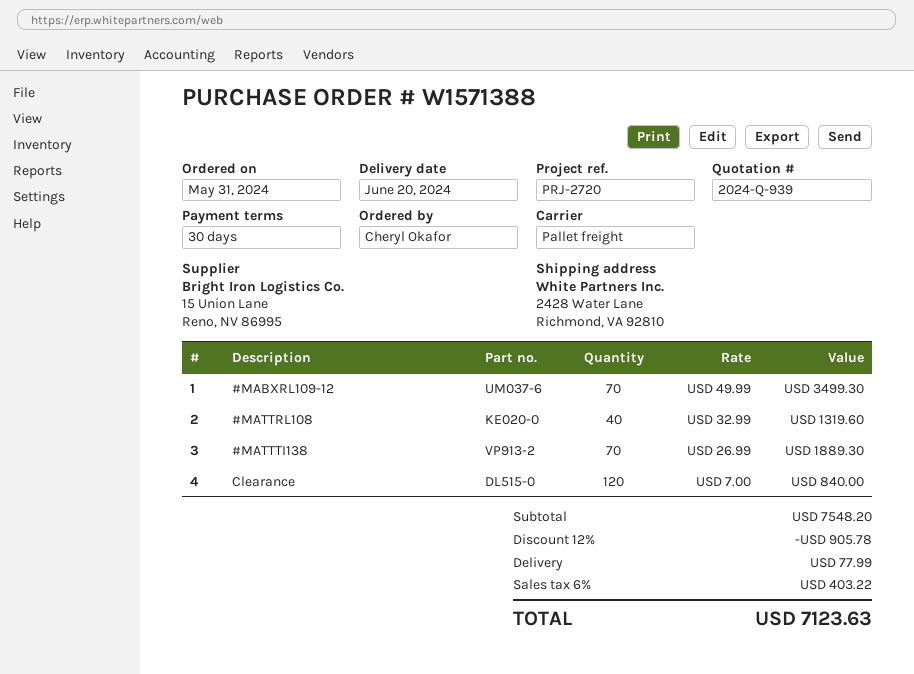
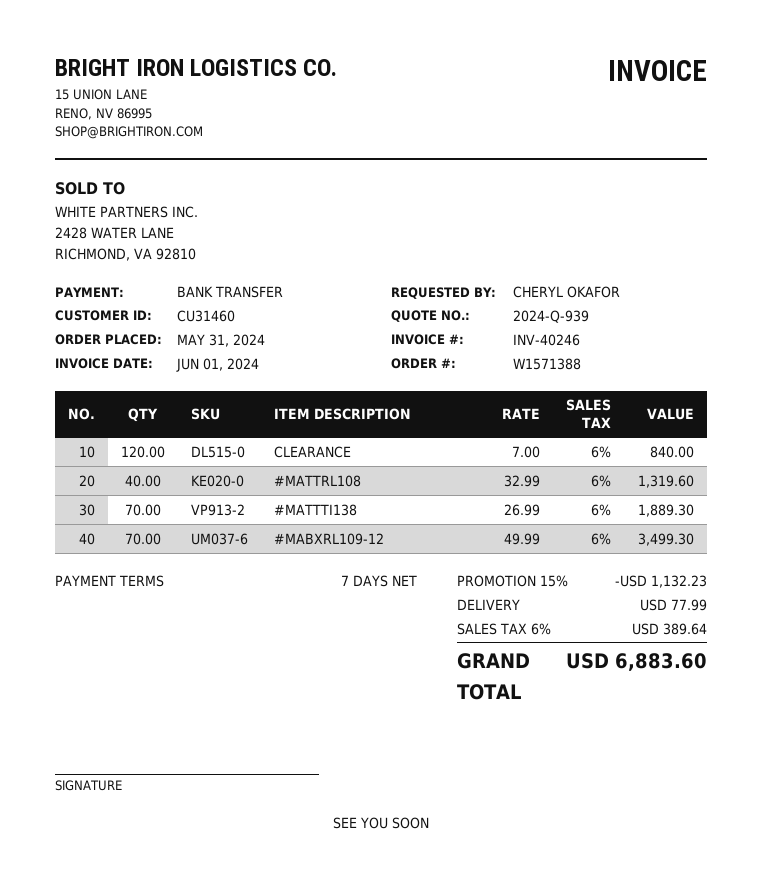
payment terms: 30 days -> 7 days
discount: 12% = 905.78 -> 15% = 1132.23
tax: 6% = 403.22 -> 6% = 389.64
total: 7123.63 -> 6883.60

